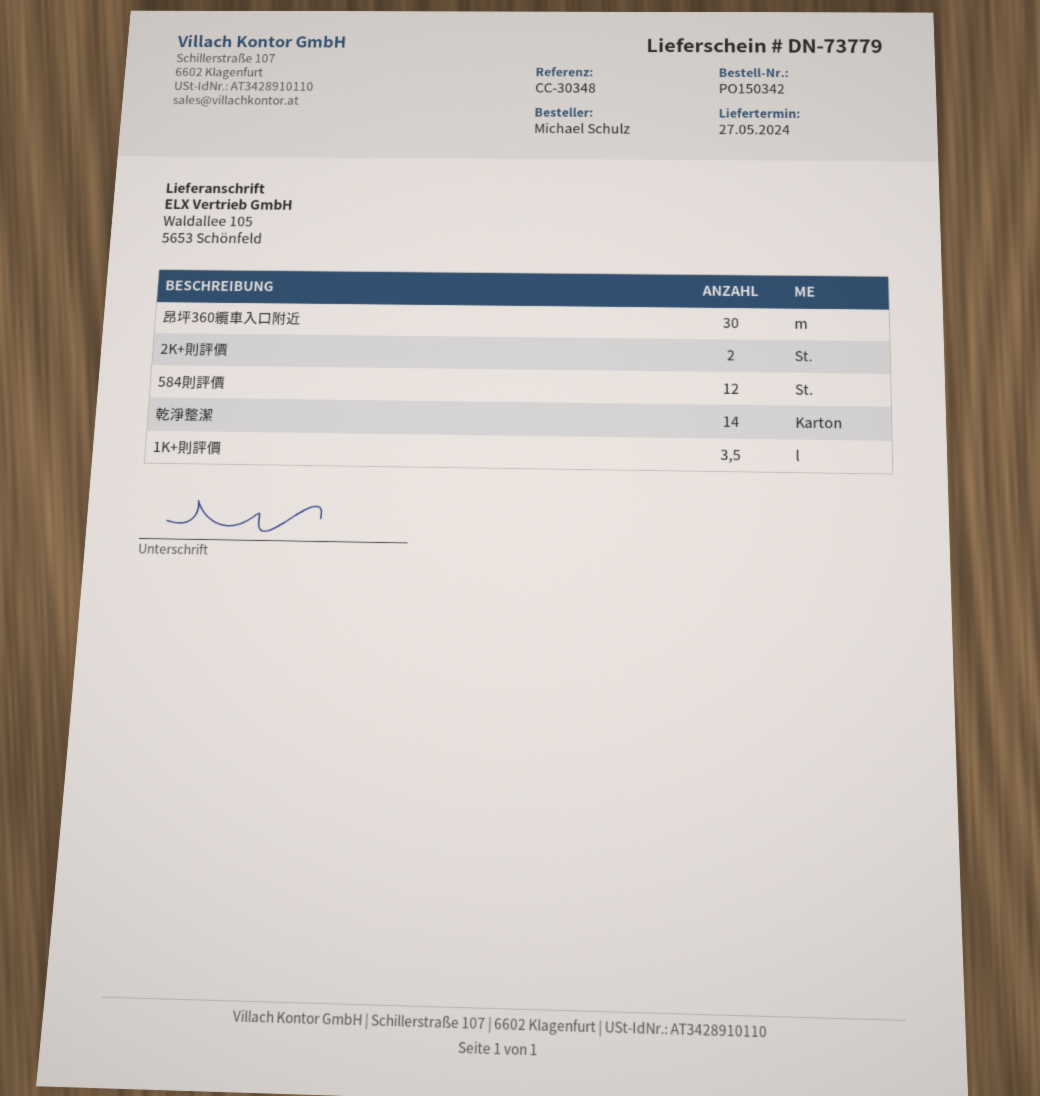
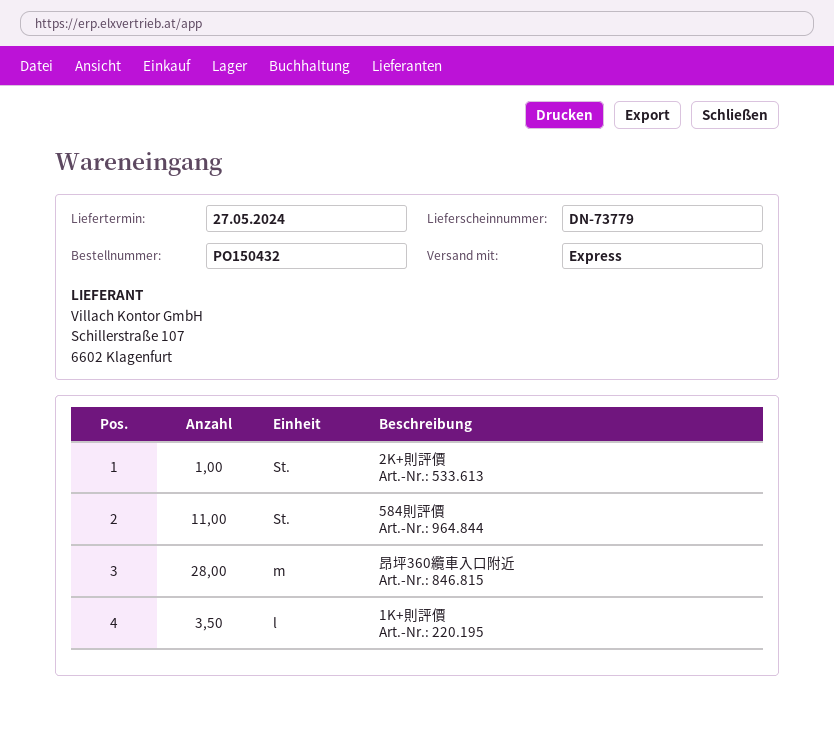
order number: PO150342 -> PO150432
昂坪360纜車入口附近: 30 -> 28
2K+則評價: 2 -> 1
584則評價: 12 -> 11
乾淨整潔: 14 -> none

